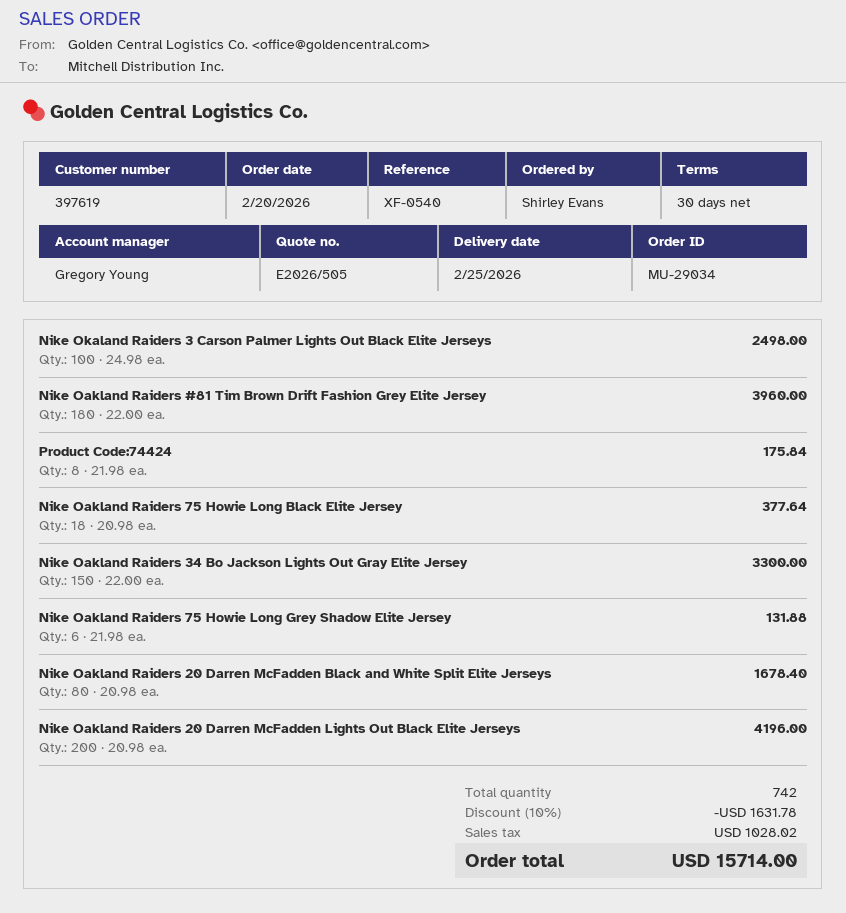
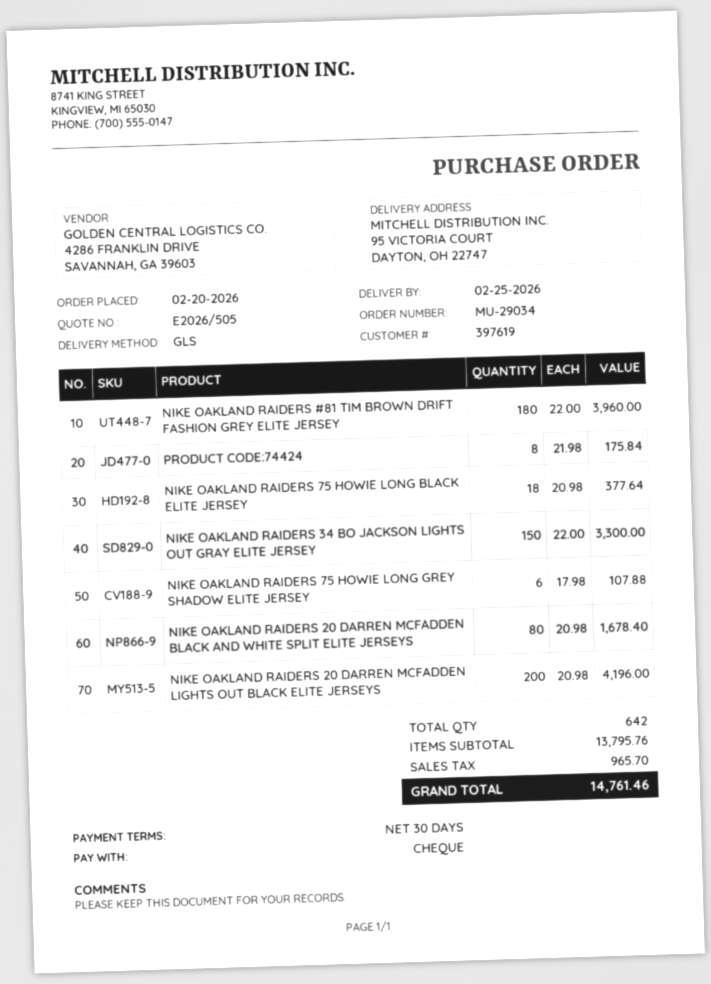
Nike Okaland Raiders 3 Carson Palmer Lights Out Black Elite Jerseys: 100 x 24.98 = 2498.00 -> none
Nike Oakland Raiders 75 Howie Long Grey Shadow Elite Jersey: 6 x 21.98 = 131.88 -> 6 x 17.98 = 107.88
total quantity: 742 -> 642
discount: 10% = 1631.78 -> none
tax: 1028.02 -> 965.70
total: 15714.00 -> 14761.46

